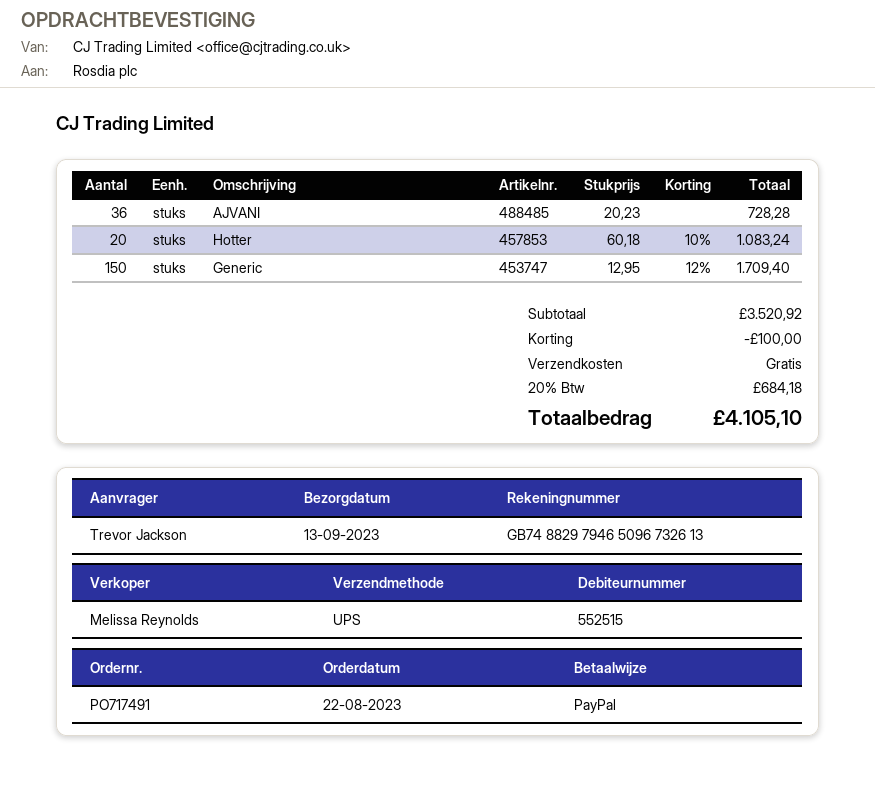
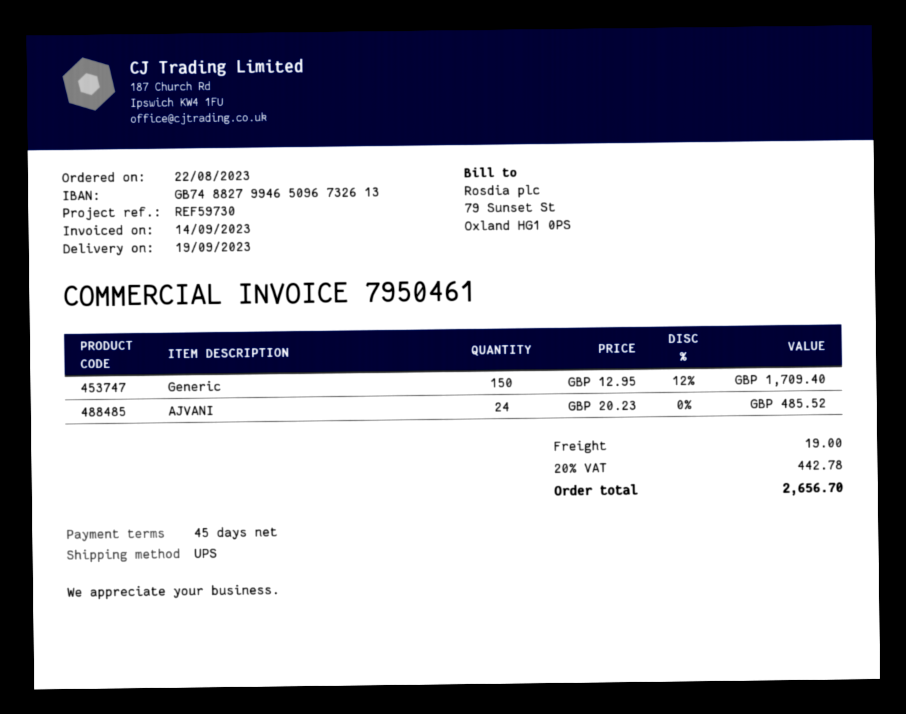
delivery date: 2023-09-13 -> 2023-09-19
bank account: GB74882979465096732613 -> GB74882799465096732613
AJVANI: 36 x 20.23 = 728.28 -> 24 x 20.23 = 485.52
Hotter: 20 x 60.18 - 10% = 1083.24 -> none
discount: 100.00 -> none
shipping: 0.00 -> 19.00
tax: 20% = 684.18 -> 20% = 442.78
total: 4105.10 -> 2656.70

